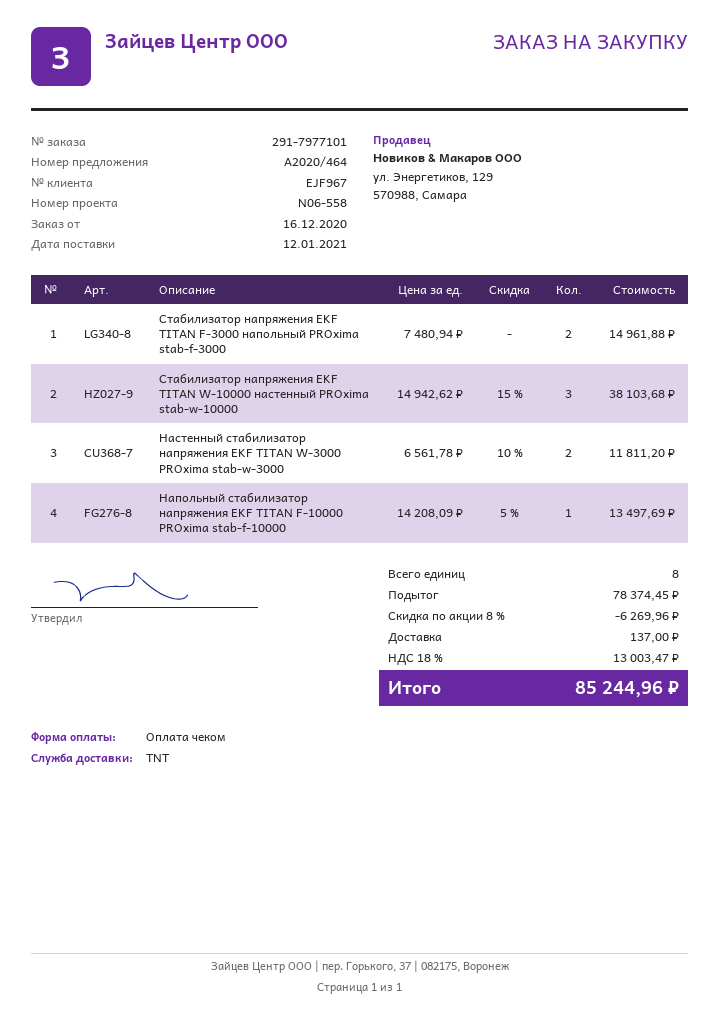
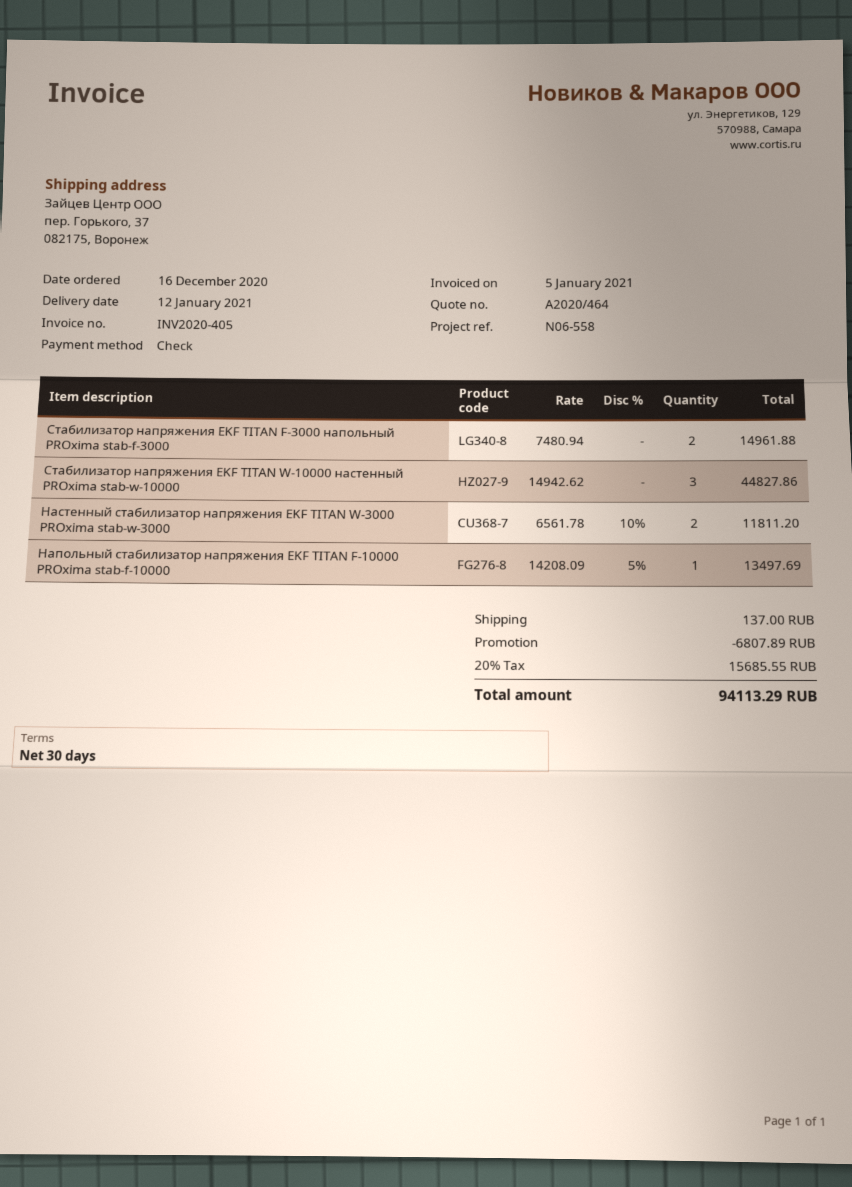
Стабилизатор напряжения EKF TITAN W-10000 настенный PROxima stab-w-10000: 3 x 14942.62 - 15% = 38103.68 -> 3 x 14942.62 = 44827.86
discount: 6269.96 -> 6807.89
tax: 18% = 13003.47 -> 20% = 15685.55
total: 85244.96 -> 94113.29

